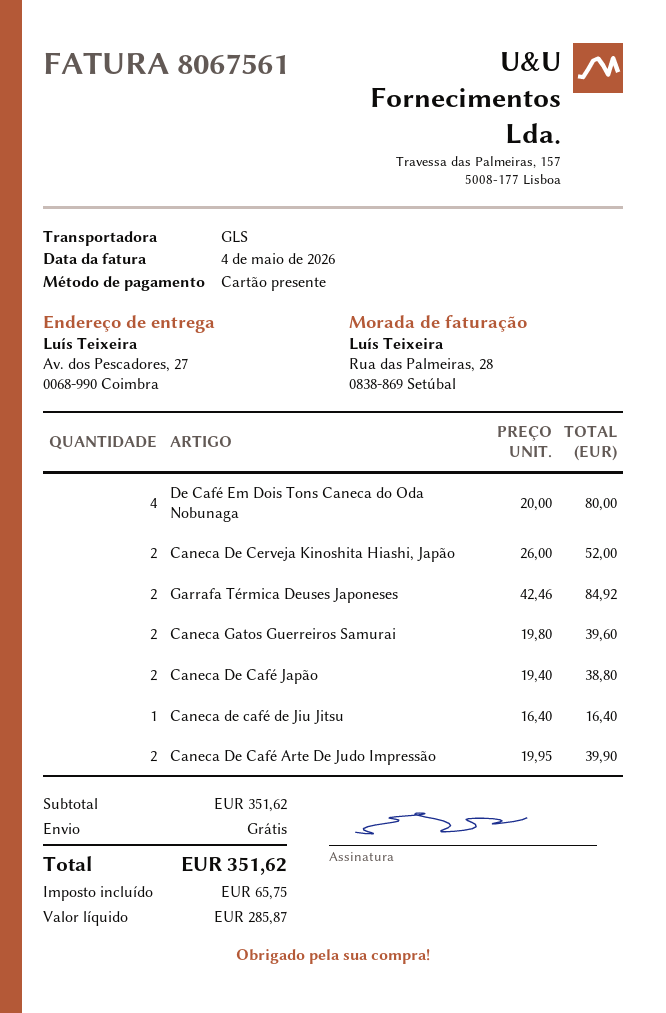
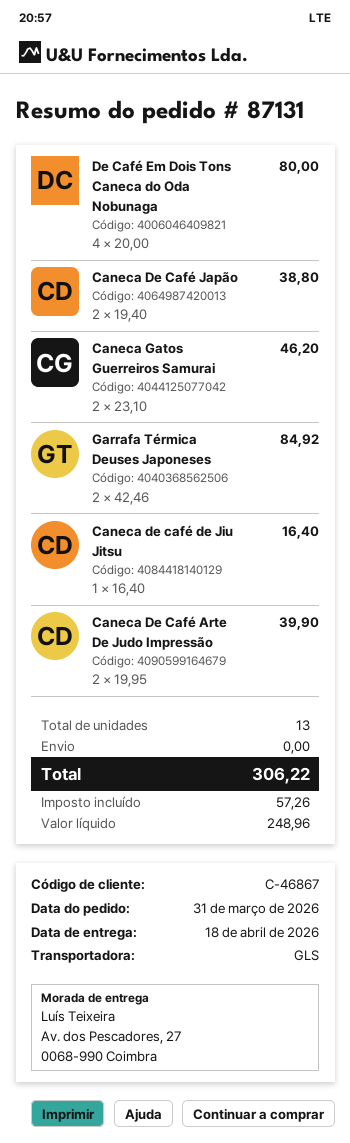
Caneca De Cerveja Kinoshita Hiashi, Japão: 2 x 26.00 = 52.00 -> none
Caneca Gatos Guerreiros Samurai: 2 x 19.80 = 39.60 -> 2 x 23.10 = 46.20
net: 285.87 -> 248.96
tax: 65.75 -> 57.26
total: 351.62 -> 306.22

